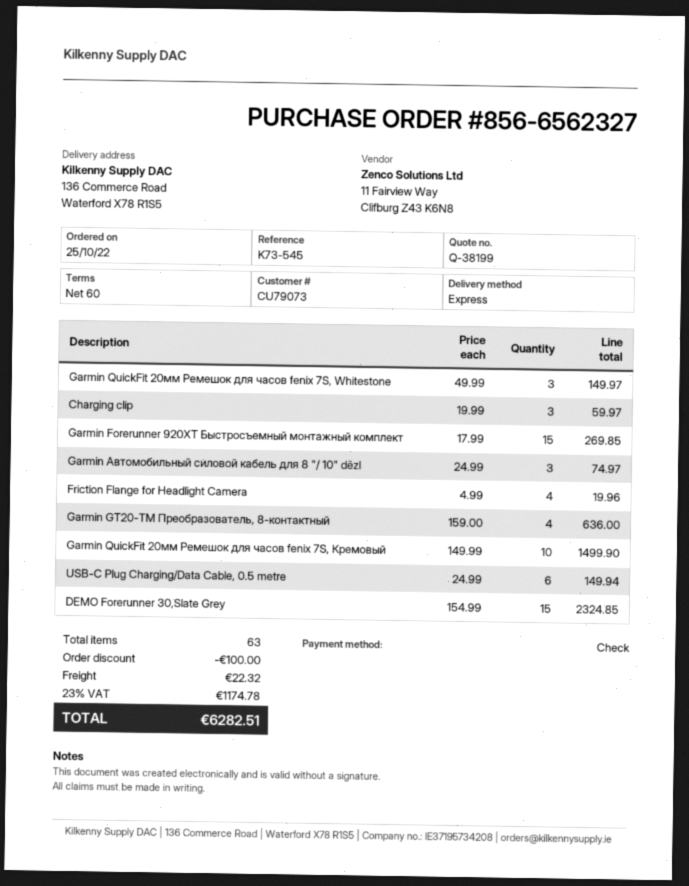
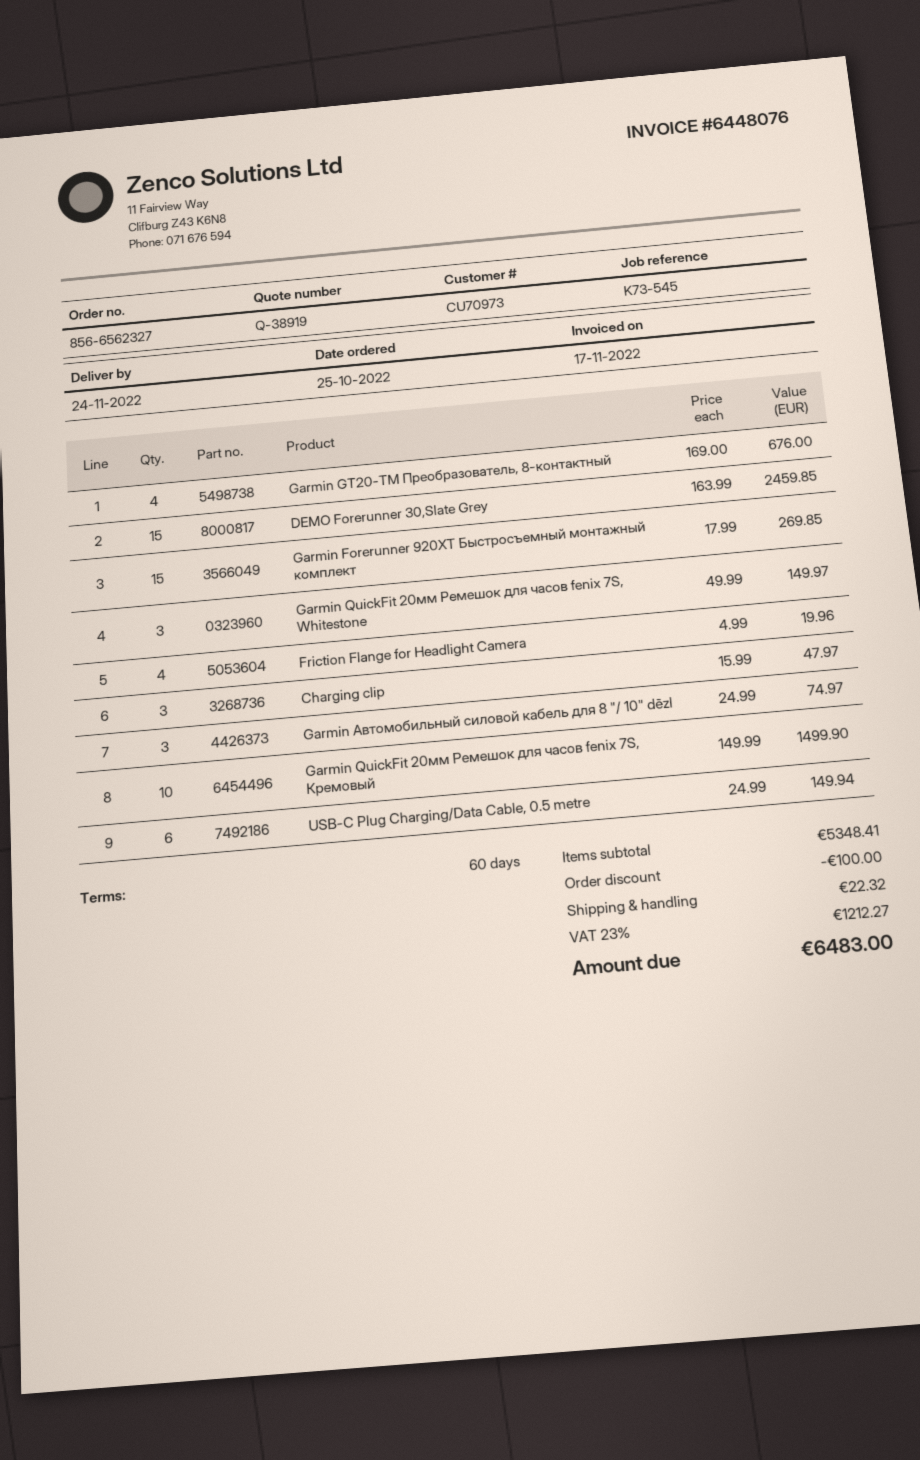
quote number: Q-38199 -> Q-38919
customer number: CU79073 -> CU70973
Charging clip: 3 x 19.99 = 59.97 -> 3 x 15.99 = 47.97
Garmin GT20-TM Преобразователь, 8-контактный: 4 x 159.00 = 636.00 -> 4 x 169.00 = 676.00
DEMO Forerunner 30,Slate Grey: 15 x 154.99 = 2324.85 -> 15 x 163.99 = 2459.85
tax: 23% = 1174.78 -> 23% = 1212.27
total: 6282.51 -> 6483.00

